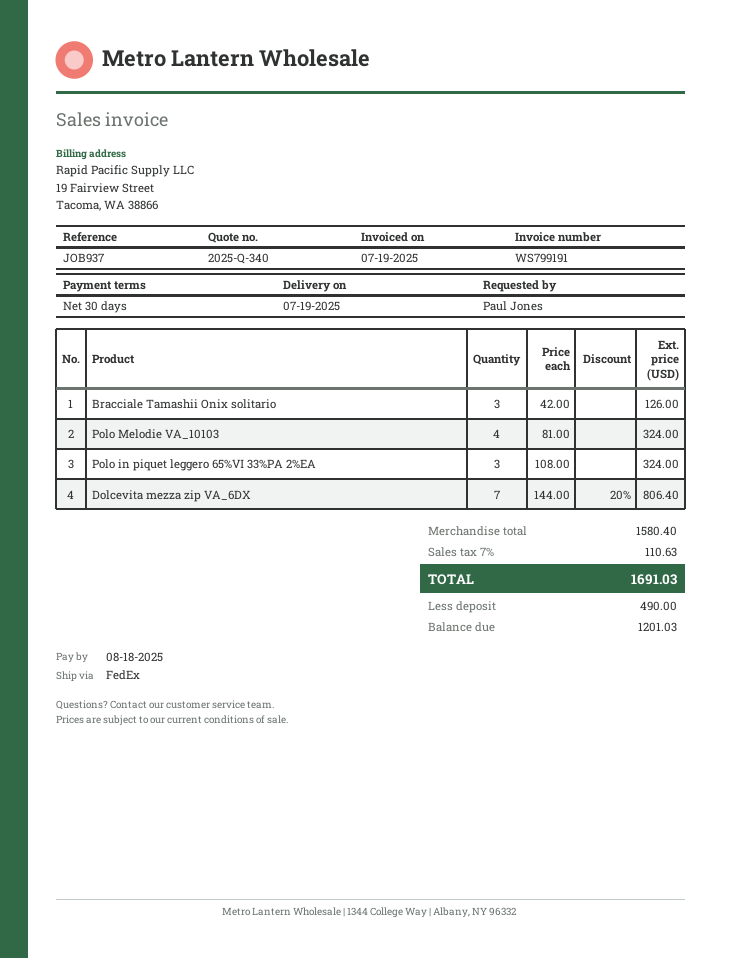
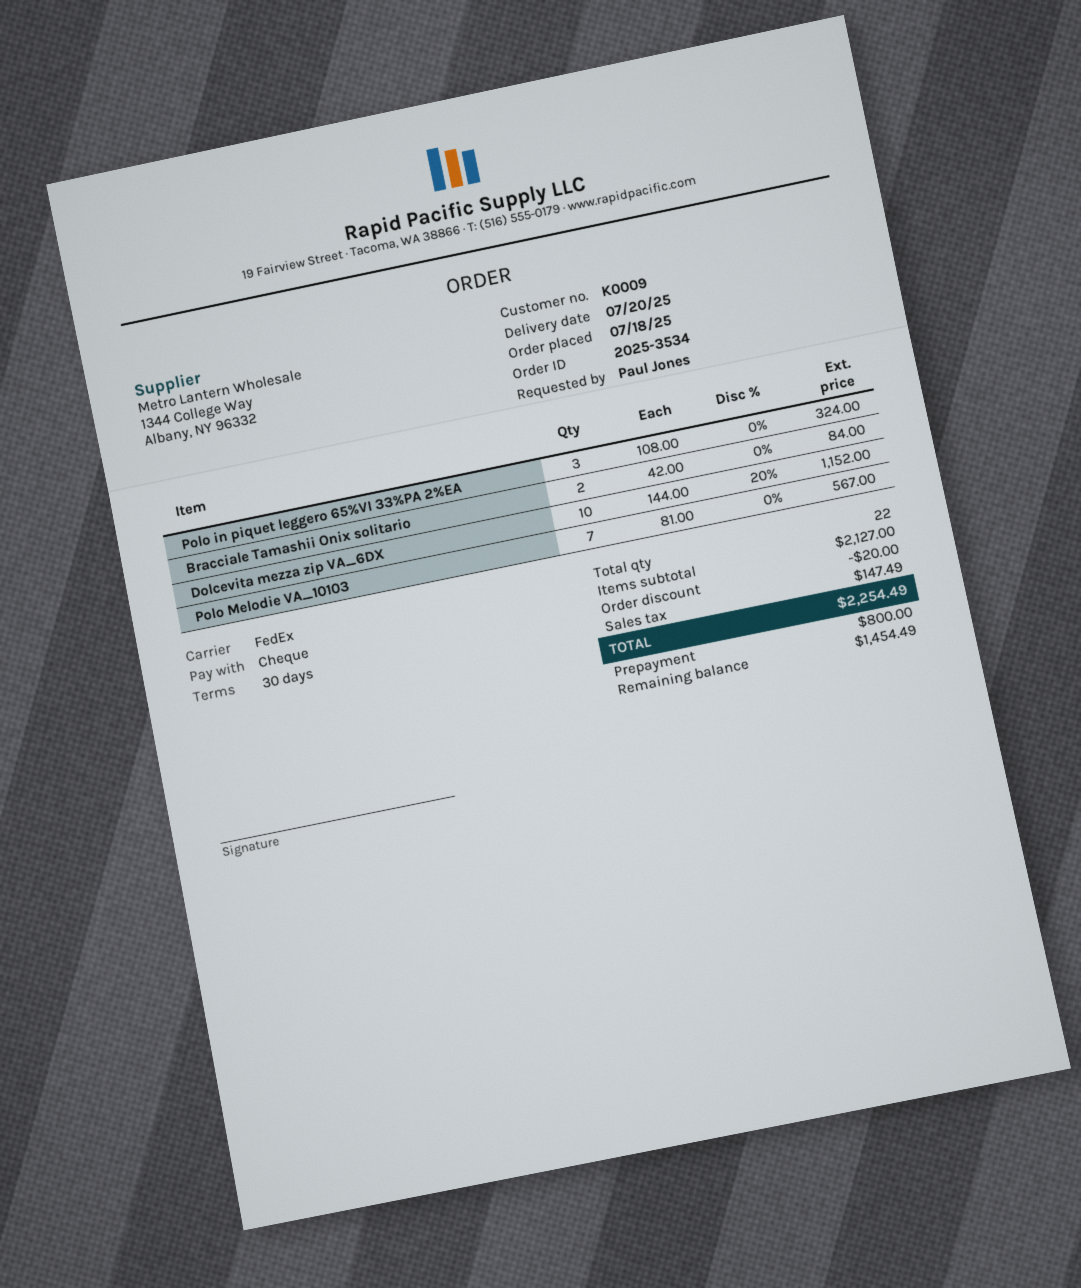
delivery date: 2025-07-19 -> 2025-07-20
Bracciale Tamashii Onix solitario: 3 x 42.00 = 126.00 -> 2 x 42.00 = 84.00
Polo Melodie VA_10103: 4 x 81.00 = 324.00 -> 7 x 81.00 = 567.00
Dolcevita mezza zip VA_6DX: 7 x 144.00 - 20% = 806.40 -> 10 x 144.00 - 20% = 1152.00
subtotal: 1580.40 -> 2127.00
discount: none -> 20.00
tax: 110.63 -> 147.49
total: 1691.03 -> 2254.49
deposit: 490.00 -> 800.00
balance: 1201.03 -> 1454.49

